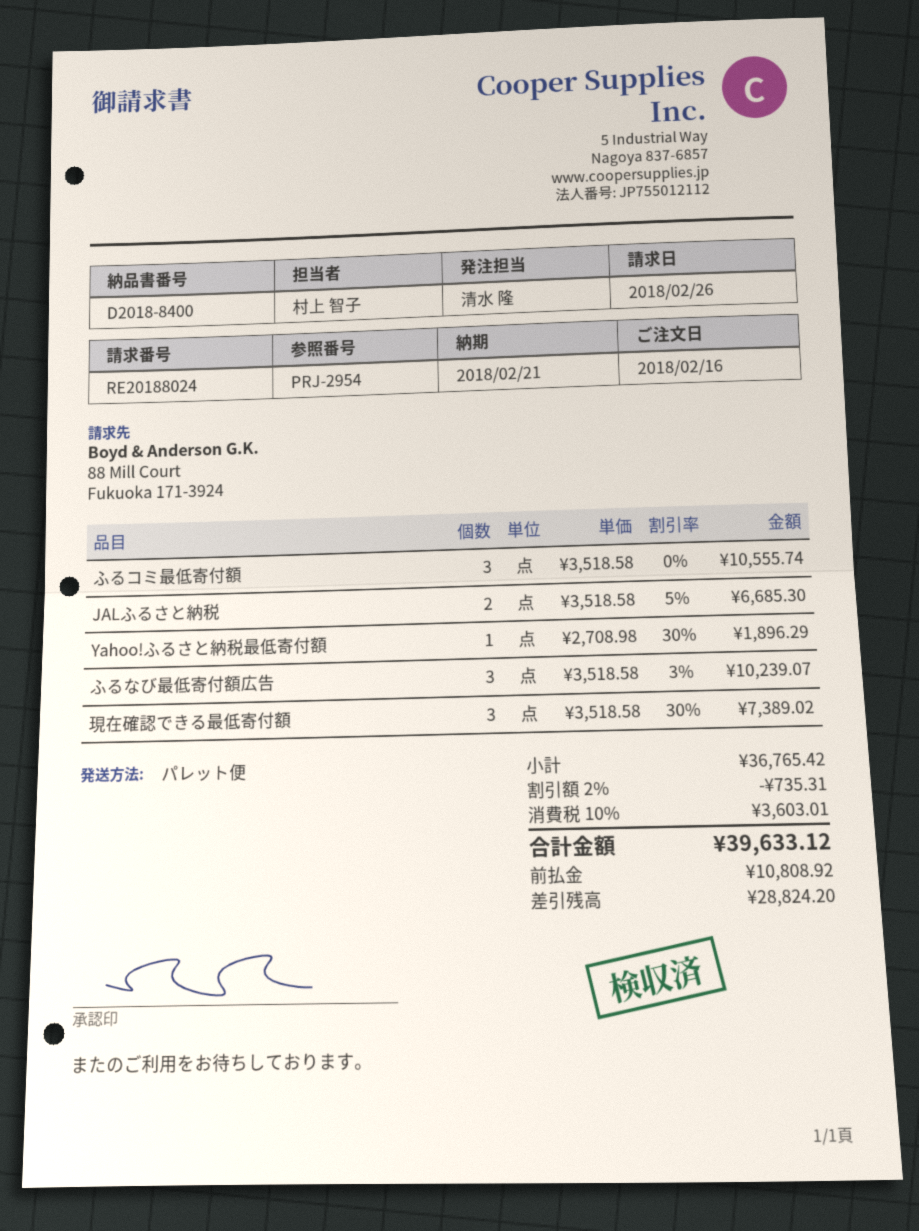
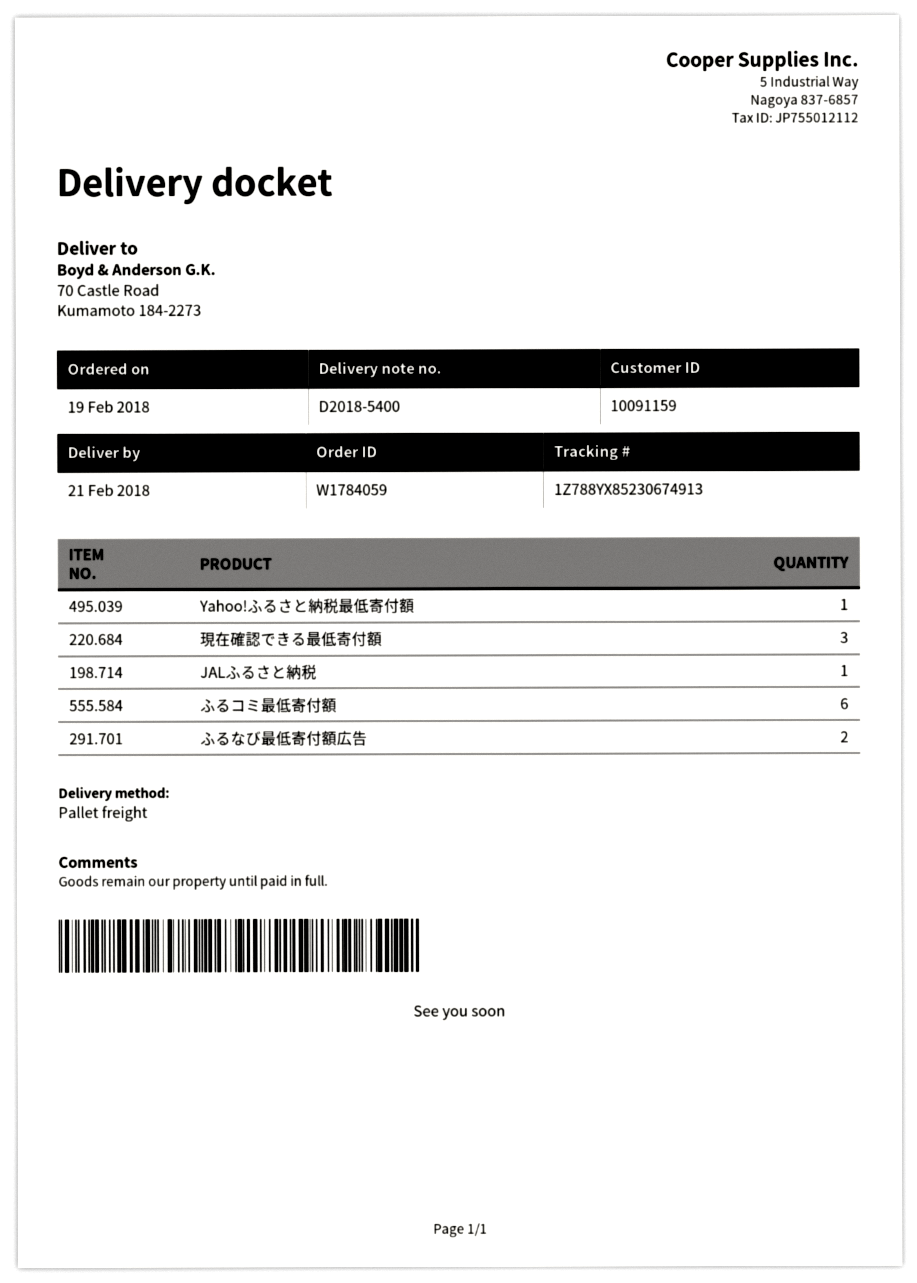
order date: 2018-02-16 -> 2018-02-19
delivery note number: D2018-8400 -> D2018-5400
ふるコミ最低寄付額: 3 -> 6
JALふるさと納税: 2 -> 1
ふるなび最低寄付額広告: 3 -> 2

